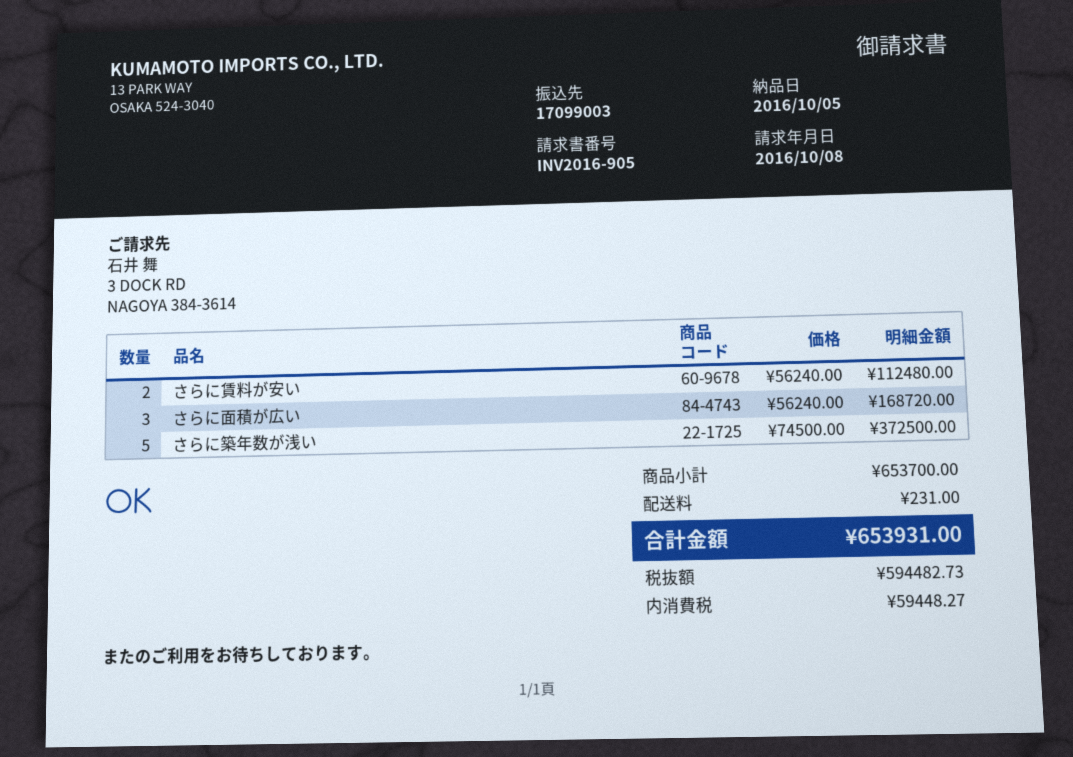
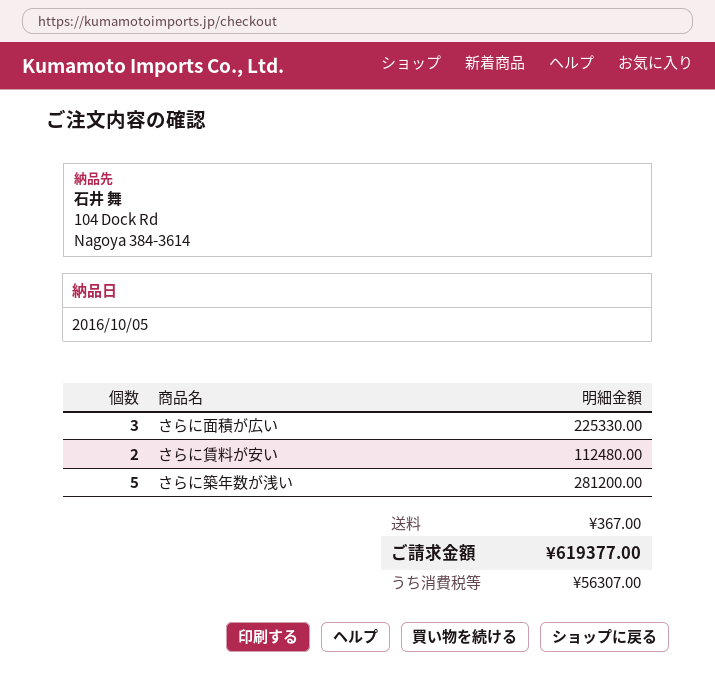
さらに面積が広い: 3 for 168720.00 -> 3 for 225330.00
さらに築年数が浅い: 5 for 372500.00 -> 5 for 281200.00
shipping: 231.00 -> 367.00
tax: 59448.27 -> 56307.00
total: 653931.00 -> 619377.00

